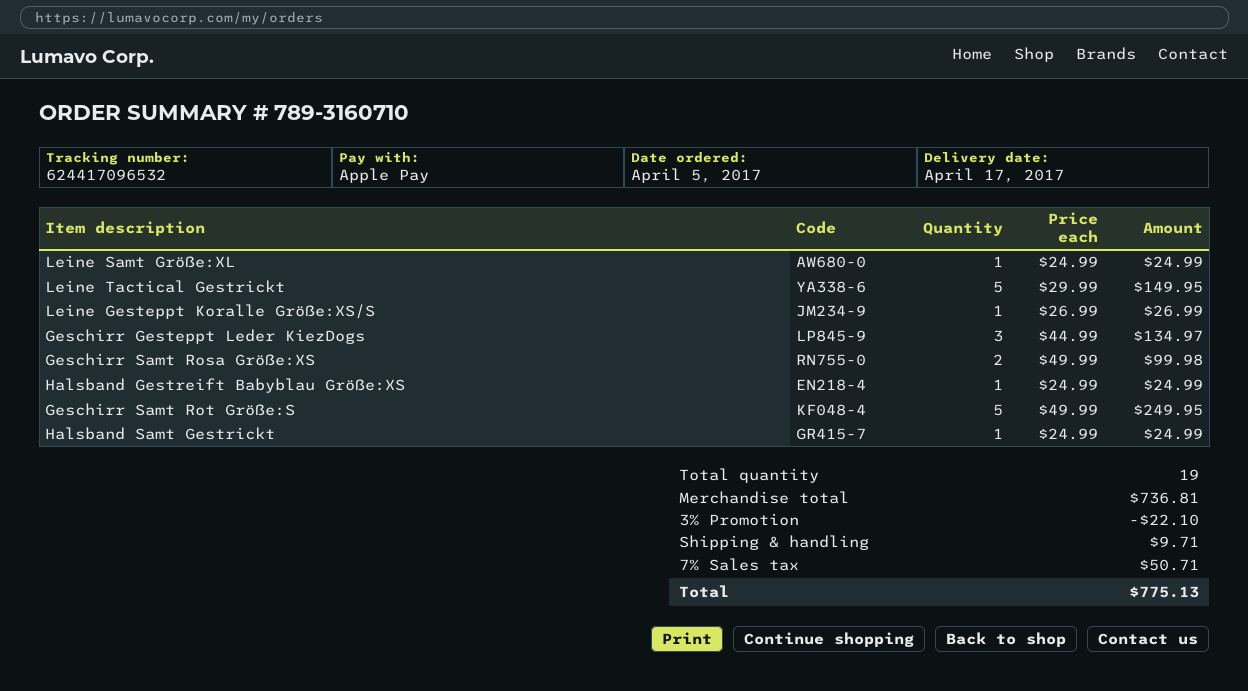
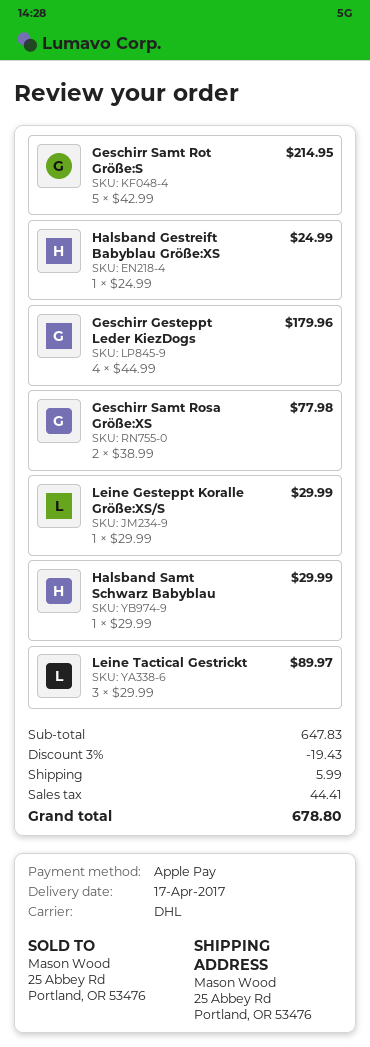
Leine Samt Größe:XL: 1 x 24.99 = 24.99 -> none
Leine Tactical Gestrickt: 5 x 29.99 = 149.95 -> 3 x 29.99 = 89.97
Leine Gesteppt Koralle Größe:XS/S: 1 x 26.99 = 26.99 -> 1 x 29.99 = 29.99
Geschirr Gesteppt Leder KiezDogs: 3 x 44.99 = 134.97 -> 4 x 44.99 = 179.96
Geschirr Samt Rosa Größe:XS: 2 x 49.99 = 99.98 -> 2 x 38.99 = 77.98
Geschirr Samt Rot Größe:S: 5 x 49.99 = 249.95 -> 5 x 42.99 = 214.95
Halsband Samt Gestrickt: 1 x 24.99 = 24.99 -> none
Halsband Samt Schwarz Babyblau: none -> 1 x 29.99 = 29.99
subtotal: 736.81 -> 647.83
discount: 3% = 22.10 -> 3% = 19.43
shipping: 9.71 -> 5.99
tax: 50.71 -> 44.41
total: 775.13 -> 678.80

